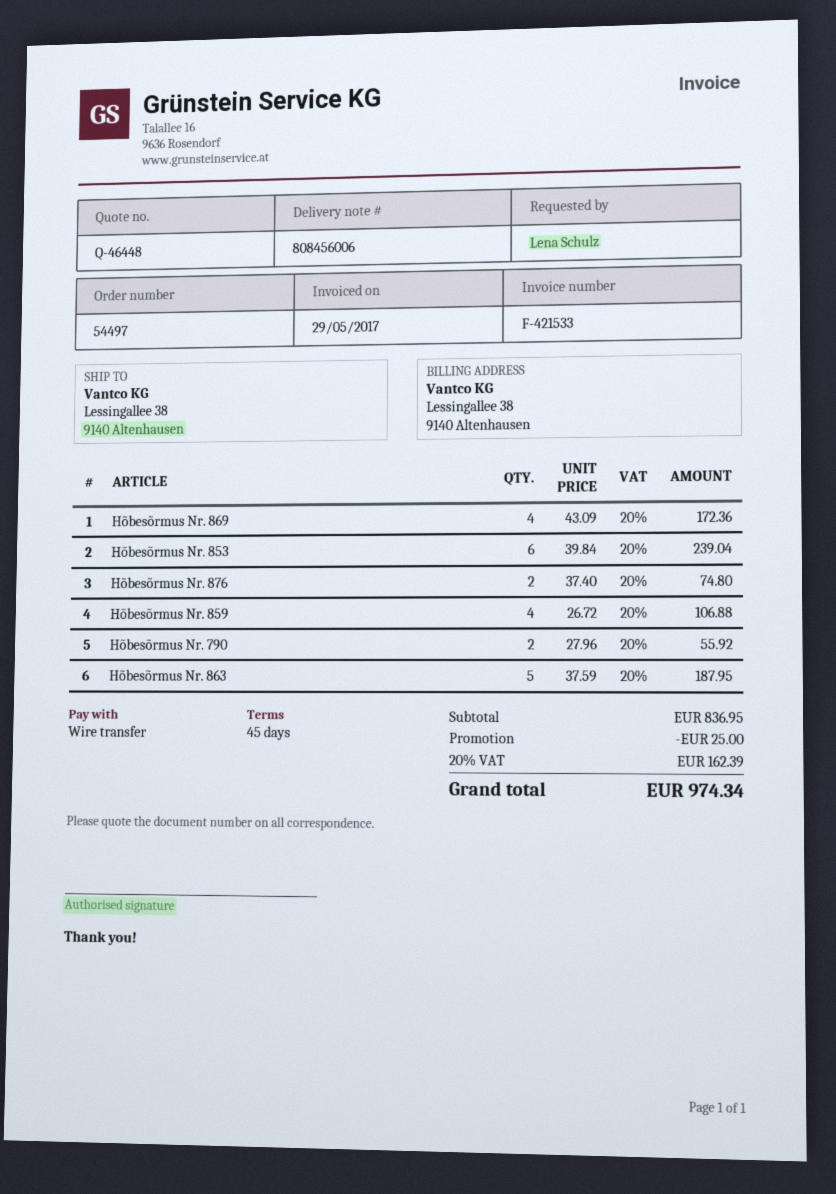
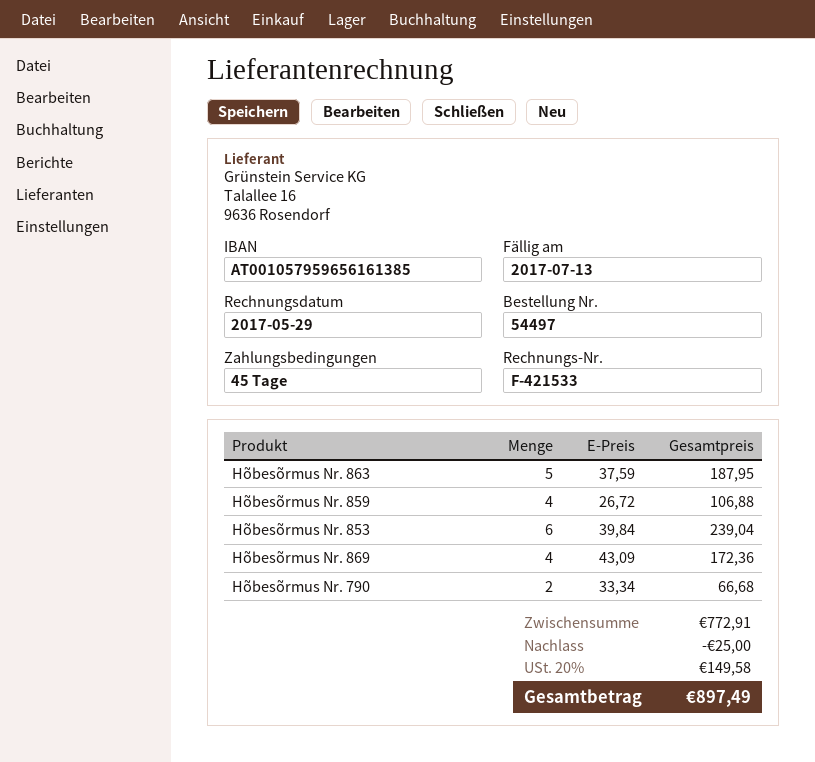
Hõbesõrmus Nr. 876: 2 x 37.40 = 74.80 -> none
Hõbesõrmus Nr. 790: 2 x 27.96 = 55.92 -> 2 x 33.34 = 66.68
subtotal: 836.95 -> 772.91
tax: 20% = 162.39 -> 20% = 149.58
total: 974.34 -> 897.49

